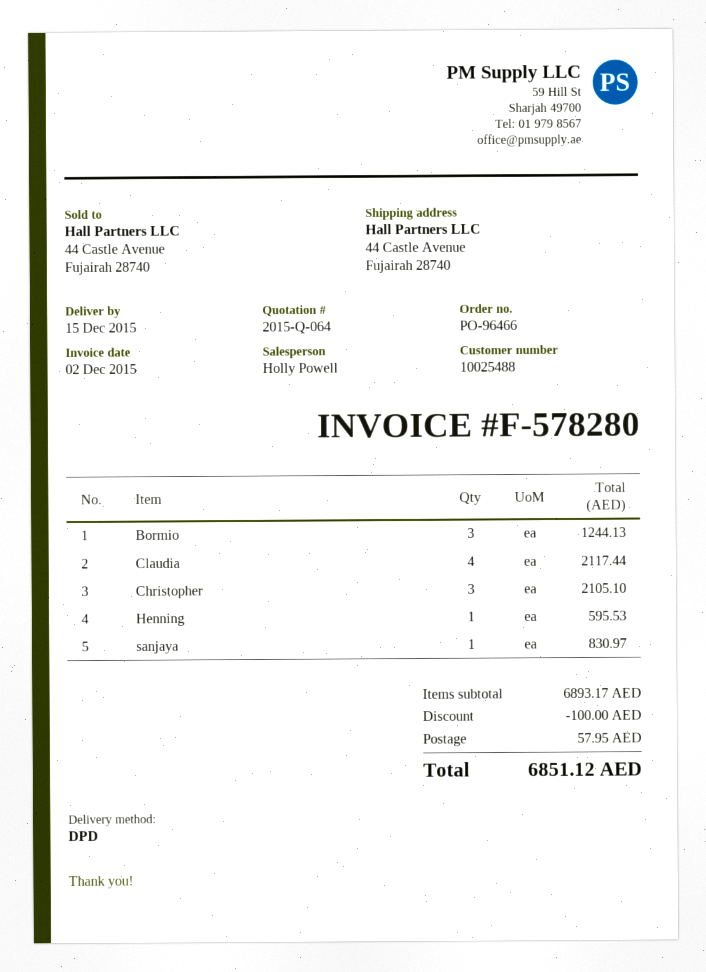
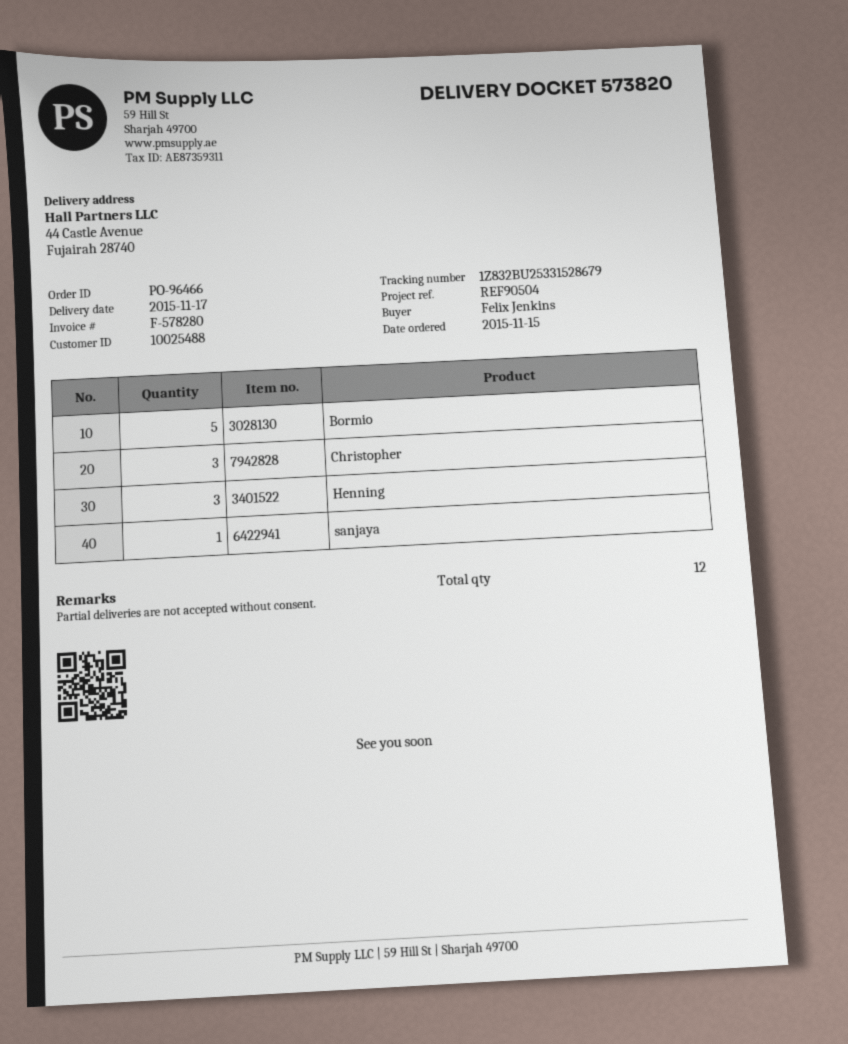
delivery date: 2015-12-15 -> 2015-11-17
Bormio: 3 -> 5
Claudia: 4 -> none
Henning: 1 -> 3

